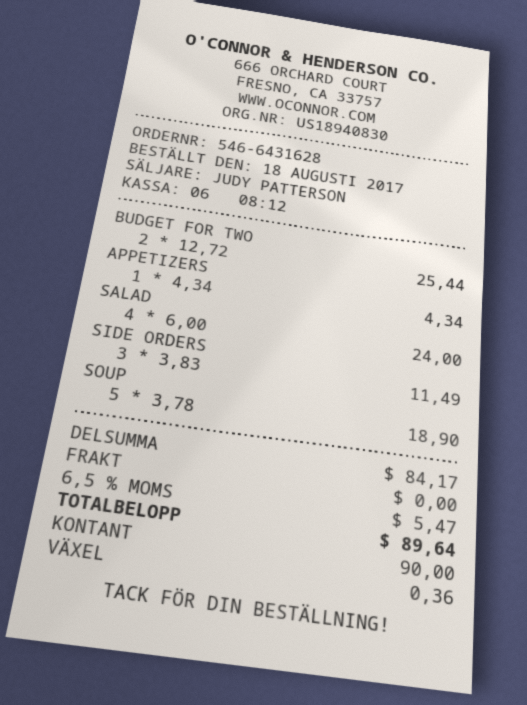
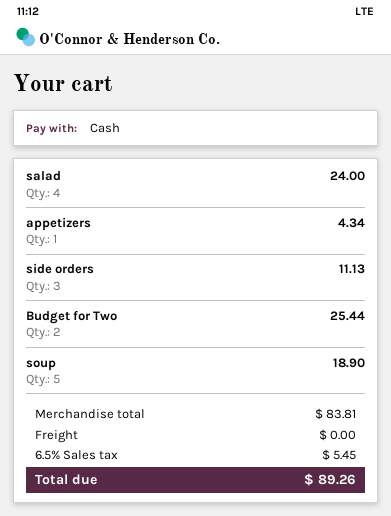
SIDE ORDERS: 3 for 11.49 -> 3 for 11.13
subtotal: 84.17 -> 83.81
tax: 6.5% = 5.47 -> 6.5% = 5.45
total: 89.64 -> 89.26

